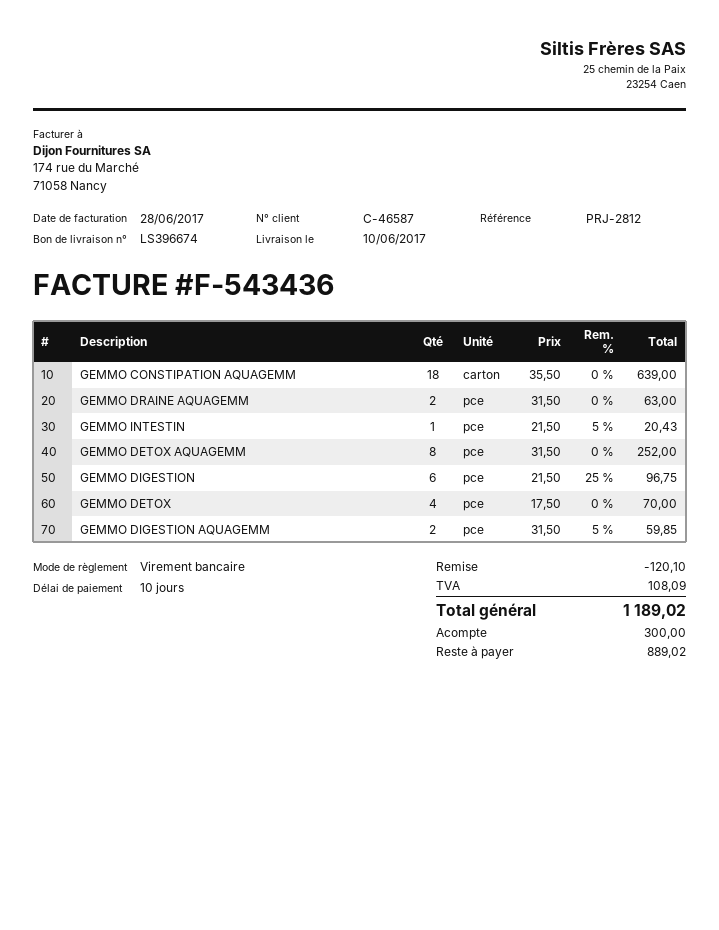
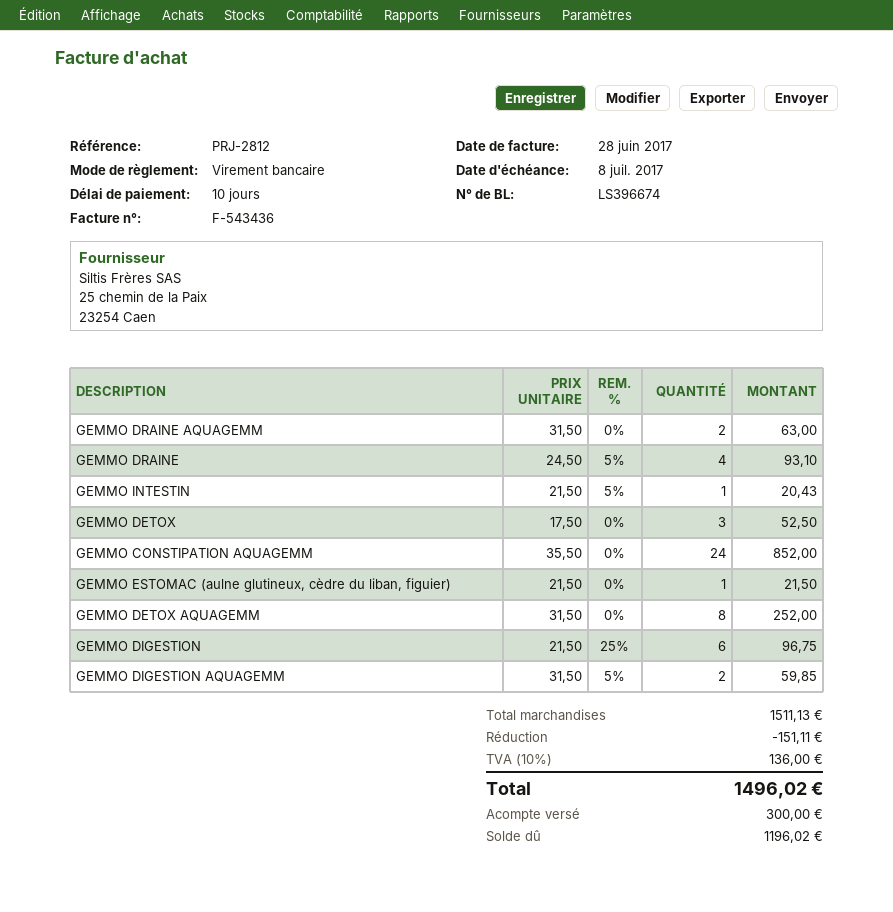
GEMMO CONSTIPATION AQUAGEMM: 18 x 35.50 = 639.00 -> 24 x 35.50 = 852.00
GEMMO DETOX: 4 x 17.50 = 70.00 -> 3 x 17.50 = 52.50
GEMMO DRAINE: none -> 4 x 24.50 - 5% = 93.10
GEMMO ESTOMAC (aulne glutineux, cèdre du liban, figuier): none -> 1 x 21.50 = 21.50
discount: 120.10 -> 151.11
tax: 108.09 -> 136.00
total: 1189.02 -> 1496.02
balance: 889.02 -> 1196.02

